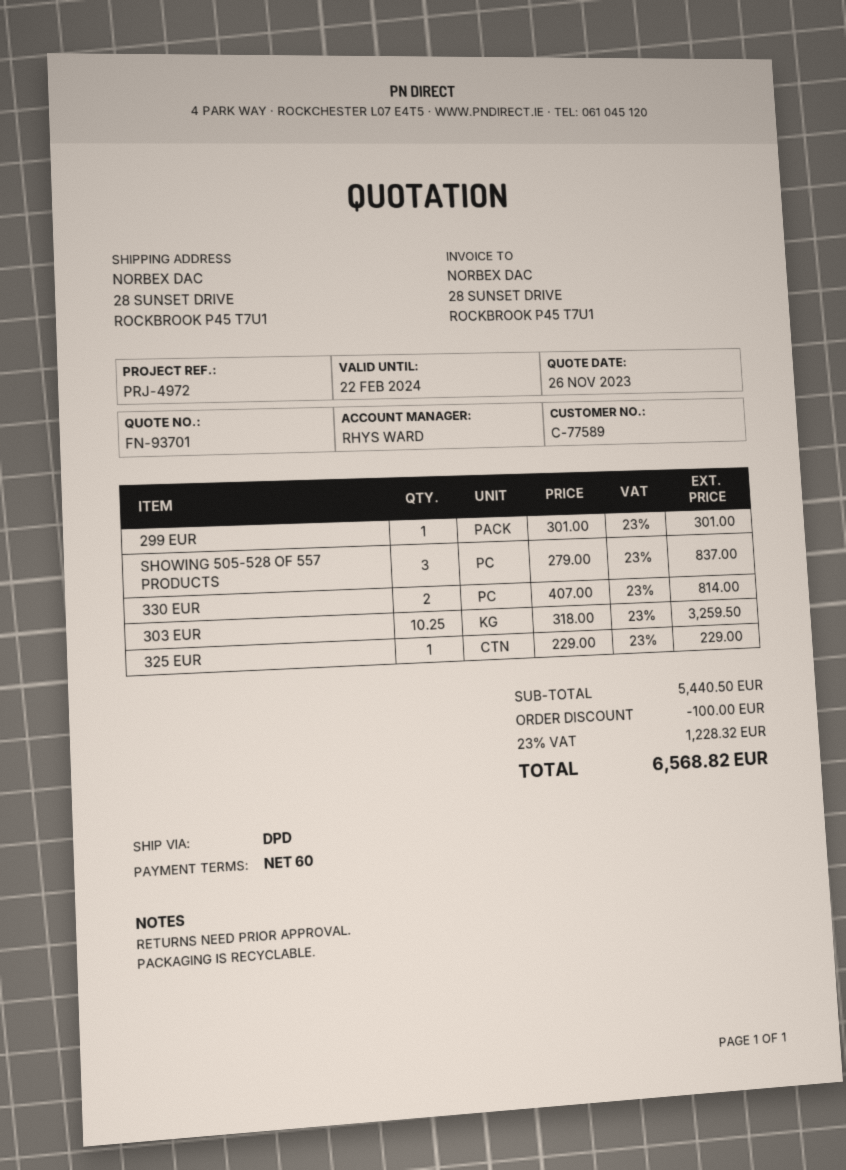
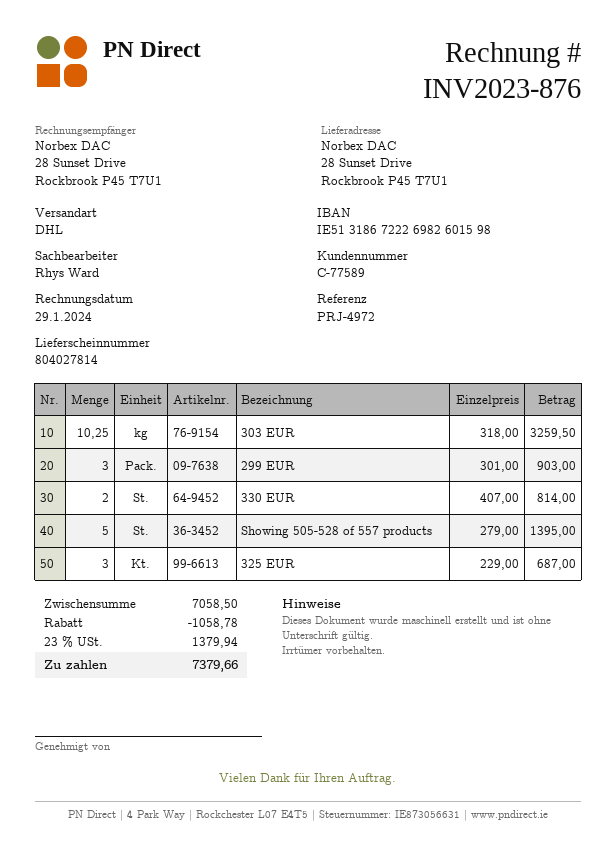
shipping method: DPD -> DHL
299 EUR: 1 x 301.00 = 301.00 -> 3 x 301.00 = 903.00
SHOWING 505-528 OF 557 PRODUCTS: 3 x 279.00 = 837.00 -> 5 x 279.00 = 1395.00
325 EUR: 1 x 229.00 = 229.00 -> 3 x 229.00 = 687.00
subtotal: 5440.50 -> 7058.50
discount: 100.00 -> 1058.78
tax: 23% = 1228.32 -> 23% = 1379.94
total: 6568.82 -> 7379.66

